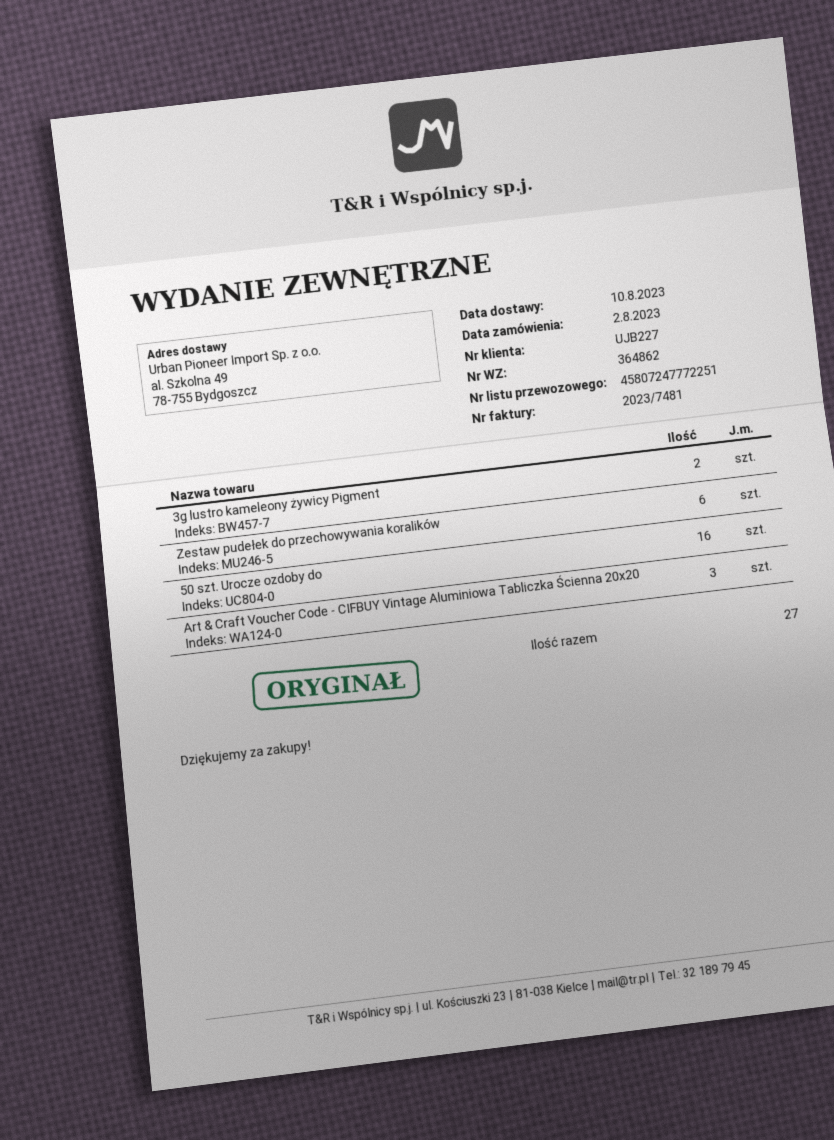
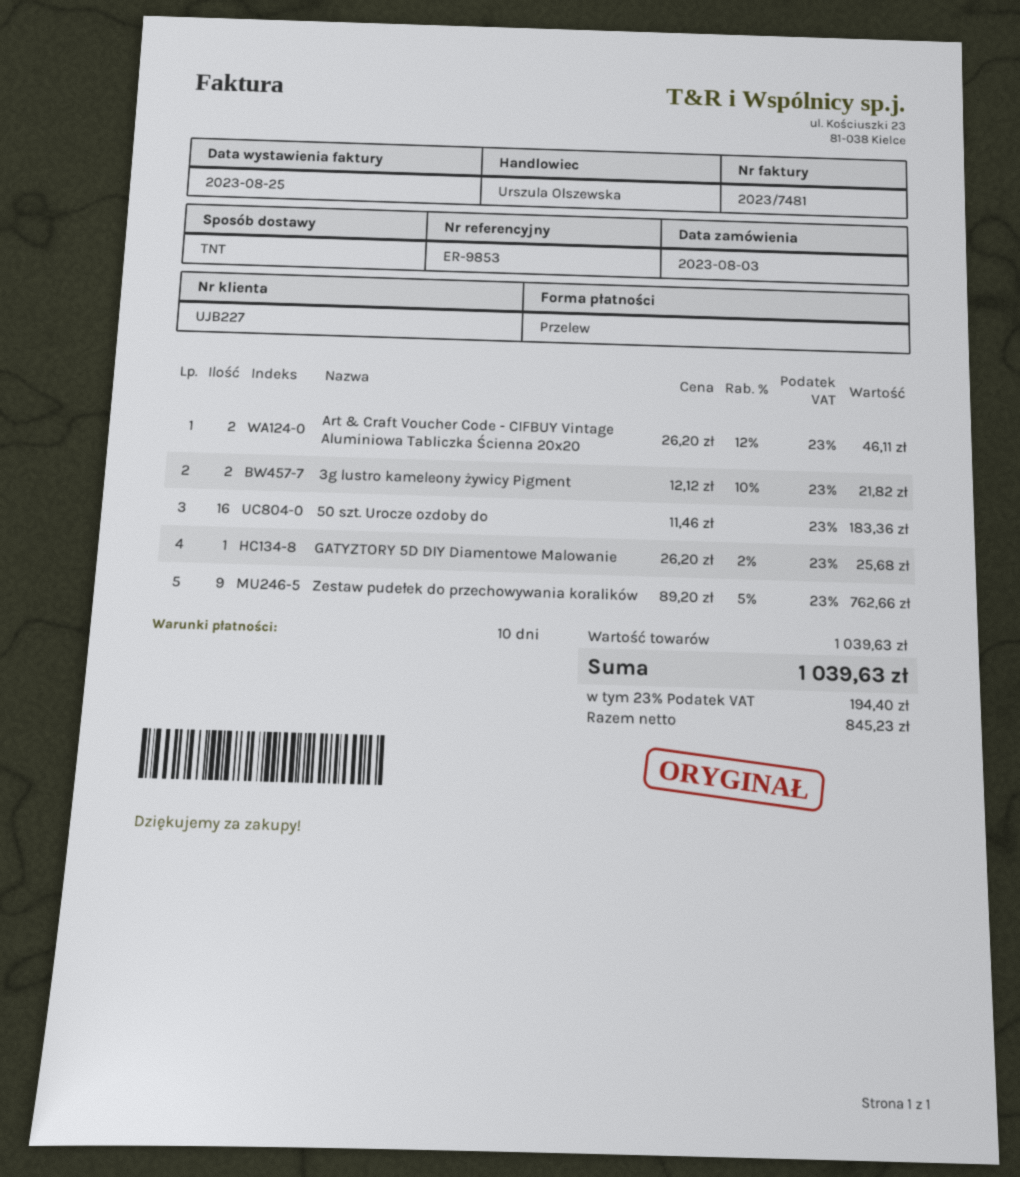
order date: 2023-08-02 -> 2023-08-03
Zestaw pudełek do przechowywania koralików: 6 -> 9
Art & Craft Voucher Code - CIFBUY Vintage Aluminiowa Tabliczka Ścienna 20x20: 3 -> 2
GATYZTORY 5D DIY Diamentowe Malowanie: none -> 1

